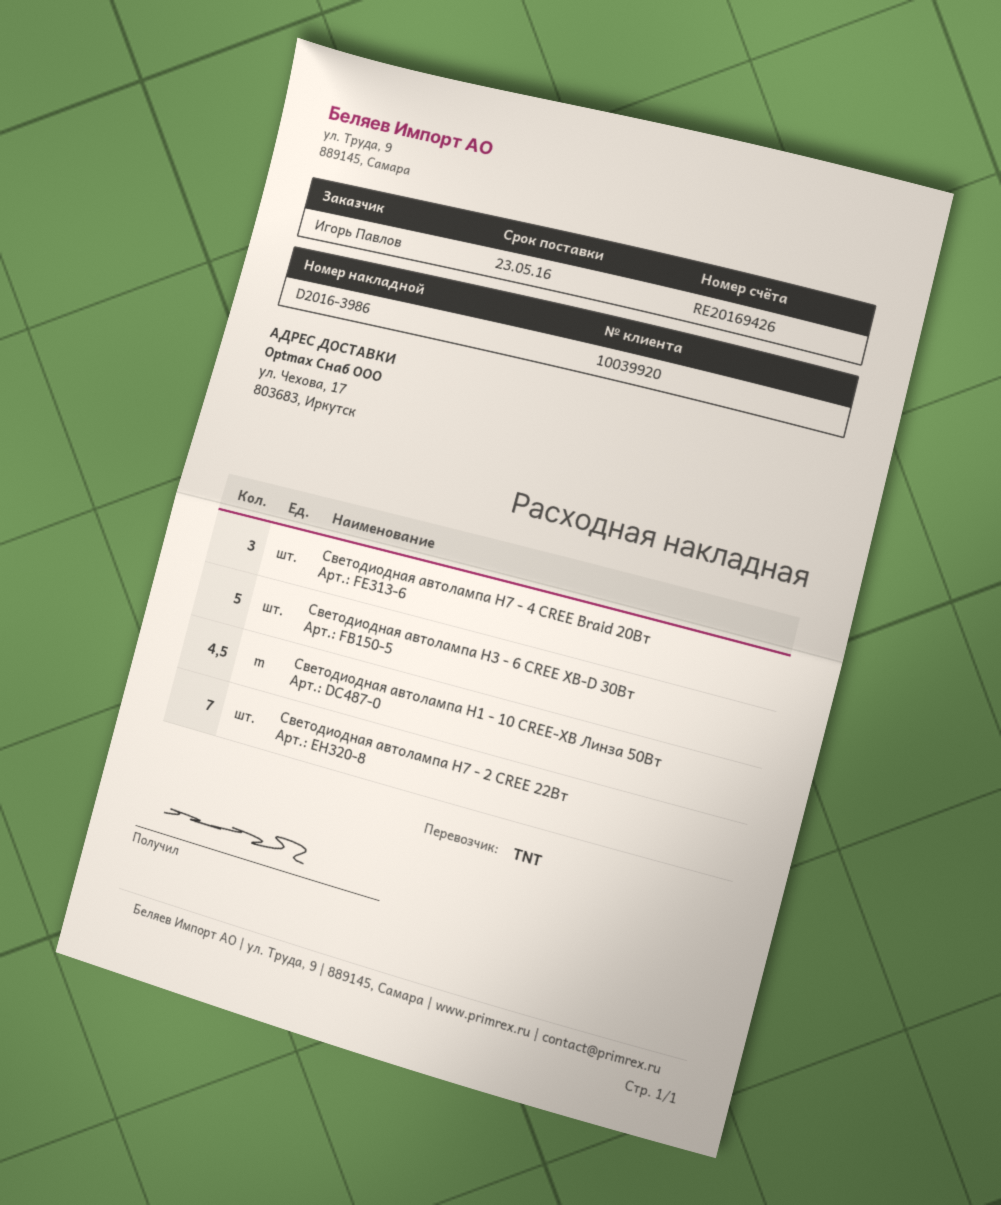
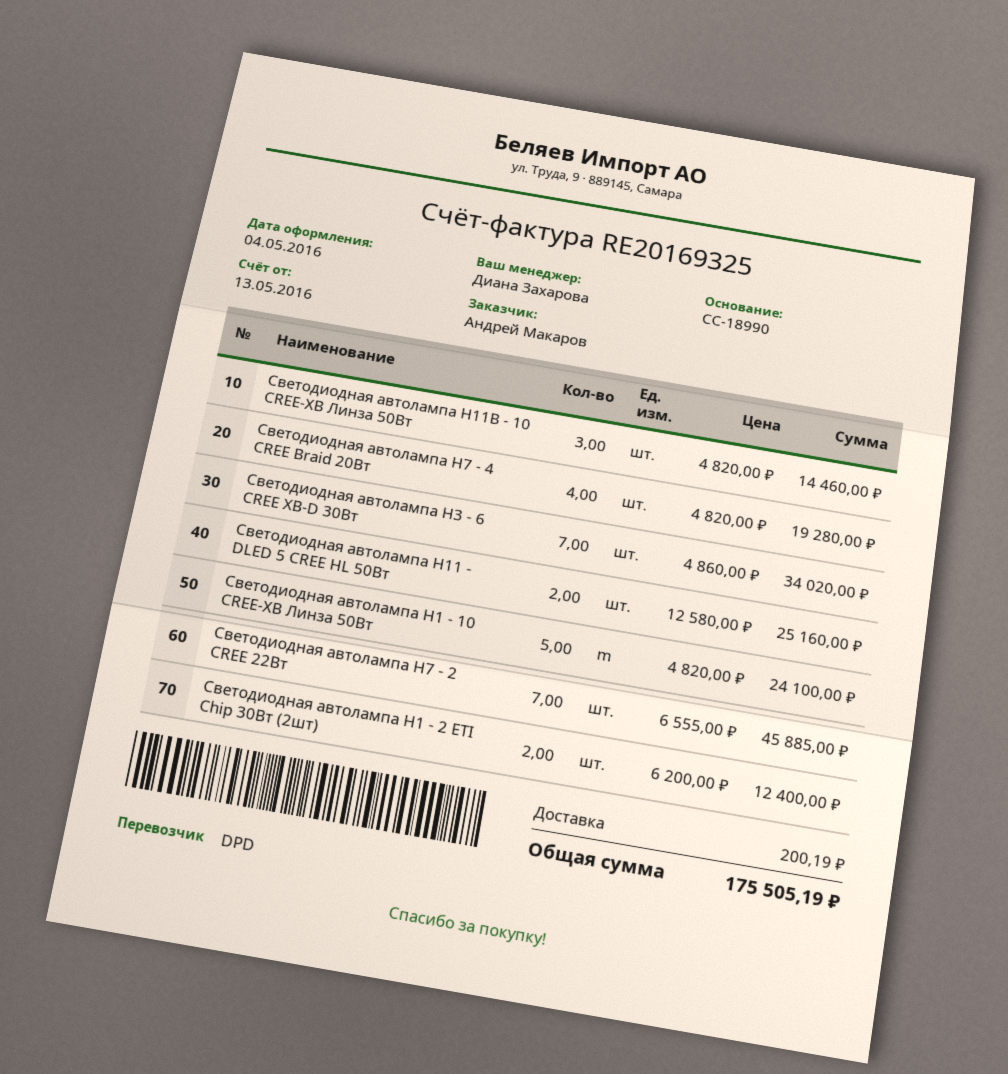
invoice number: RE20169426 -> RE20169325
ordered by: Игорь Павлов -> Андрей Макаров
shipping method: TNT -> DPD
Светодиодная автолампа Н7 - 4 CREE Braid 20Вт: 3 -> 4
Светодиодная автолампа Н3 - 6 CREE XB-D 30Вт: 5 -> 7
Светодиодная автолампа Н1 - 10 CREE-XB Линза 50Вт: 4.5 -> 5
Светодиодная автолампа H11B - 10 CREE-XB Линза 50Вт: none -> 3
Светодиодная автолампа Н11 - DLED 5 CREE HL 50Вт: none -> 2
Светодиодная автолампа Н1 - 2 ETI Chip 30Вт (2шт): none -> 2

